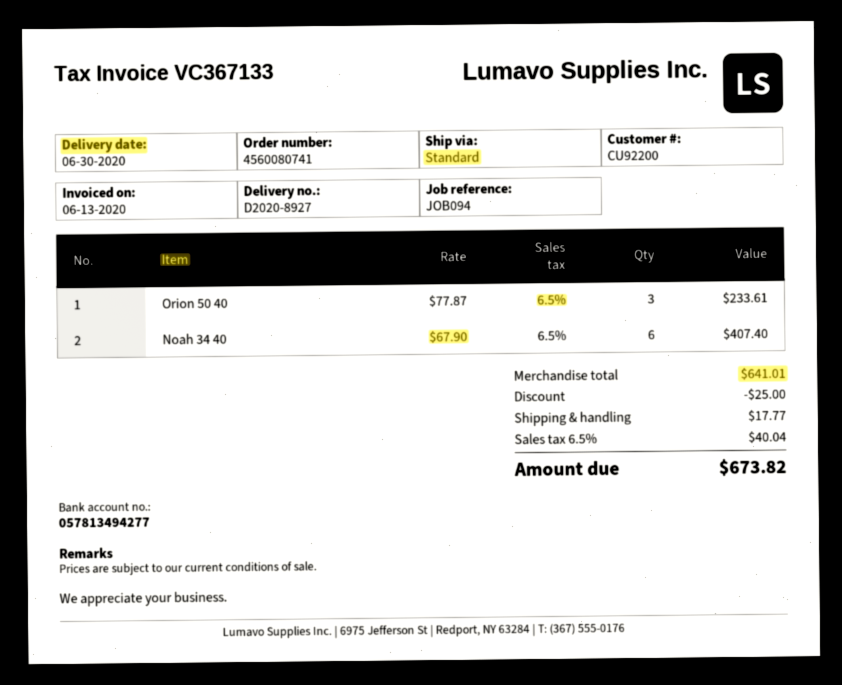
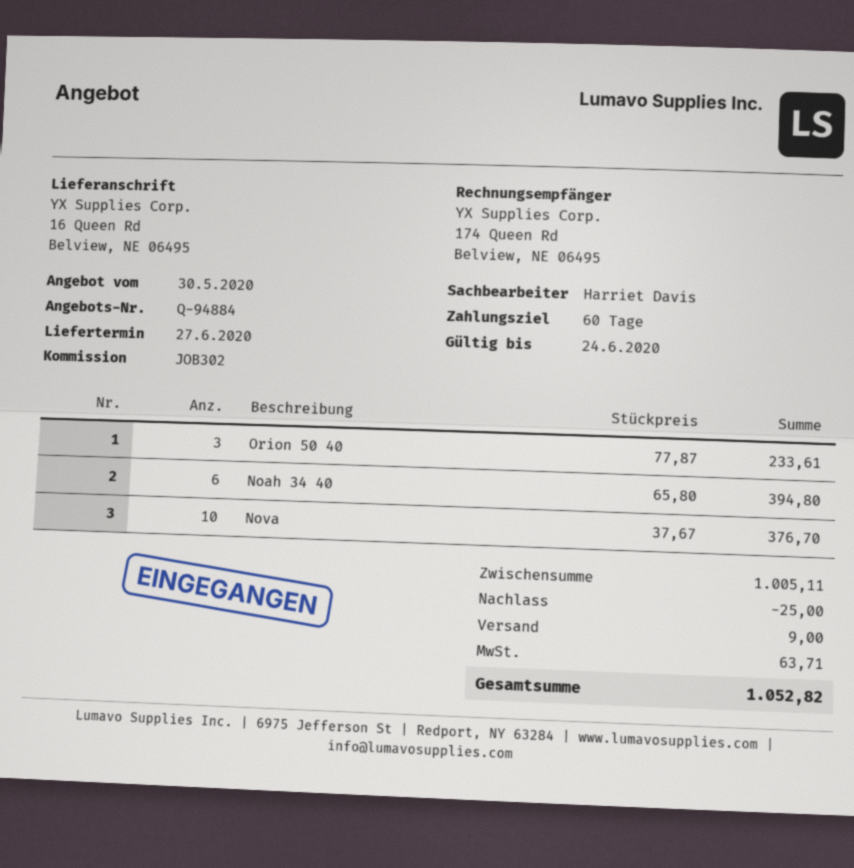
delivery date: 2020-06-30 -> 2020-06-27
reference: JOB094 -> JOB302
Noah 34 40: 6 x 67.90 = 407.40 -> 6 x 65.80 = 394.80
Nova: none -> 10 x 37.67 = 376.70
subtotal: 641.01 -> 1005.11
shipping: 17.77 -> 9.00
tax: 40.04 -> 63.71
total: 673.82 -> 1052.82

